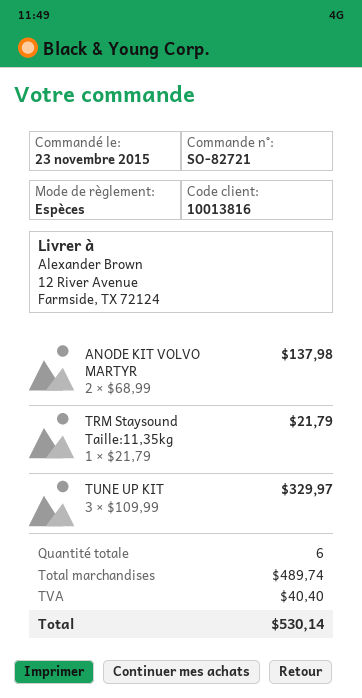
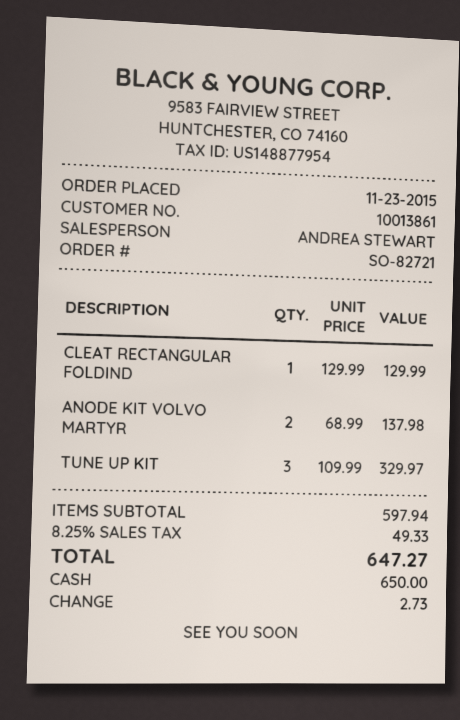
customer number: 10013816 -> 10013861
TRM Staysound Taille:11,35kg: 1 x 21.79 = 21.79 -> none
CLEAT RECTANGULAR FOLDIND: none -> 1 x 129.99 = 129.99
subtotal: 489.74 -> 597.94
tax: 40.40 -> 49.33
total: 530.14 -> 647.27

